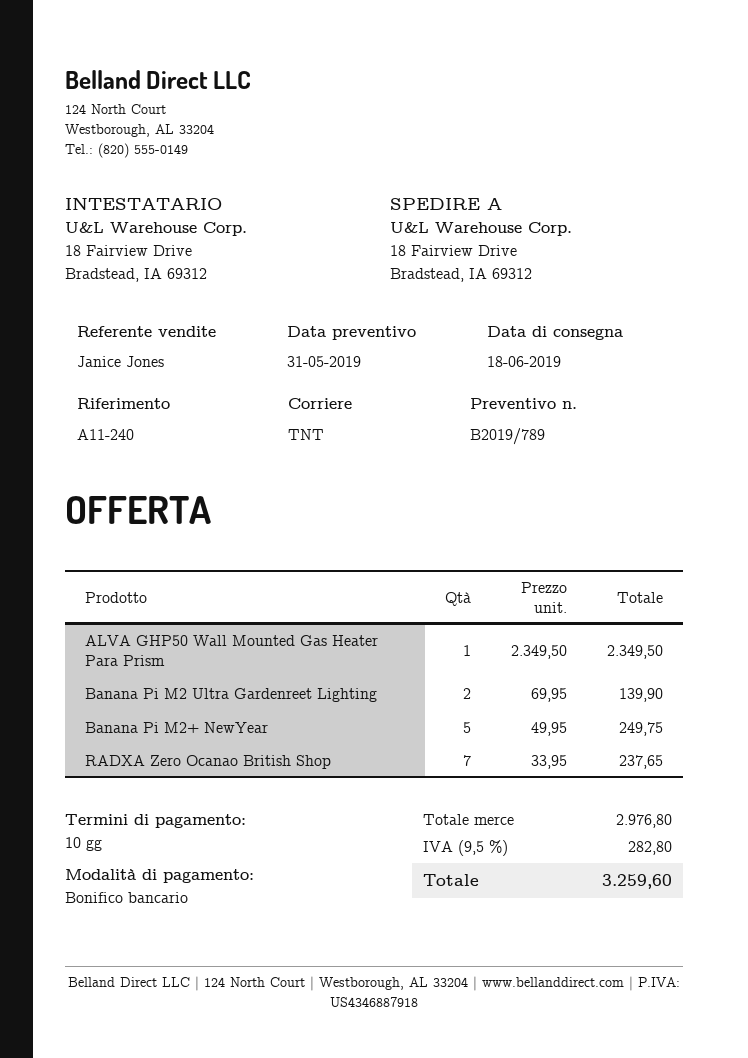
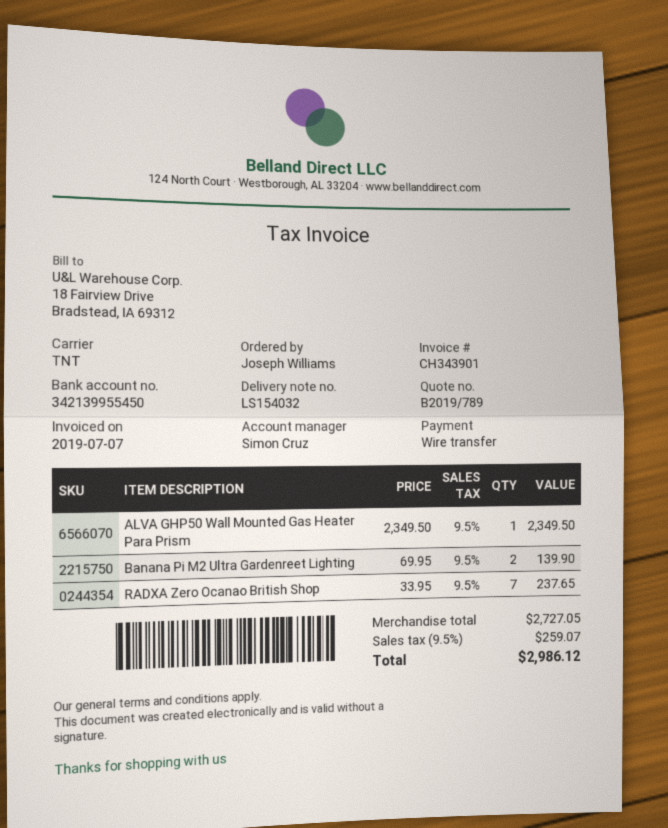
sales rep: Janice Jones -> Simon Cruz
Banana Pi M2+ NewYear: 5 x 49.95 = 249.75 -> none
subtotal: 2976.80 -> 2727.05
tax: 9.5% = 282.80 -> 9.5% = 259.07
total: 3259.60 -> 2986.12

